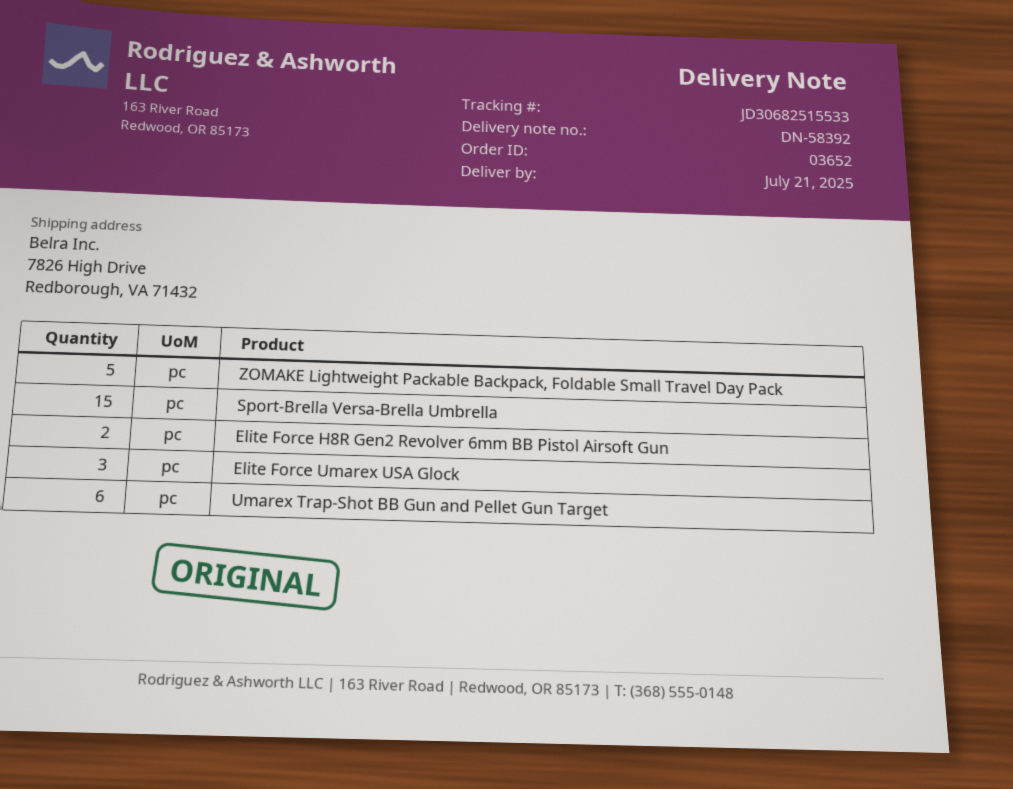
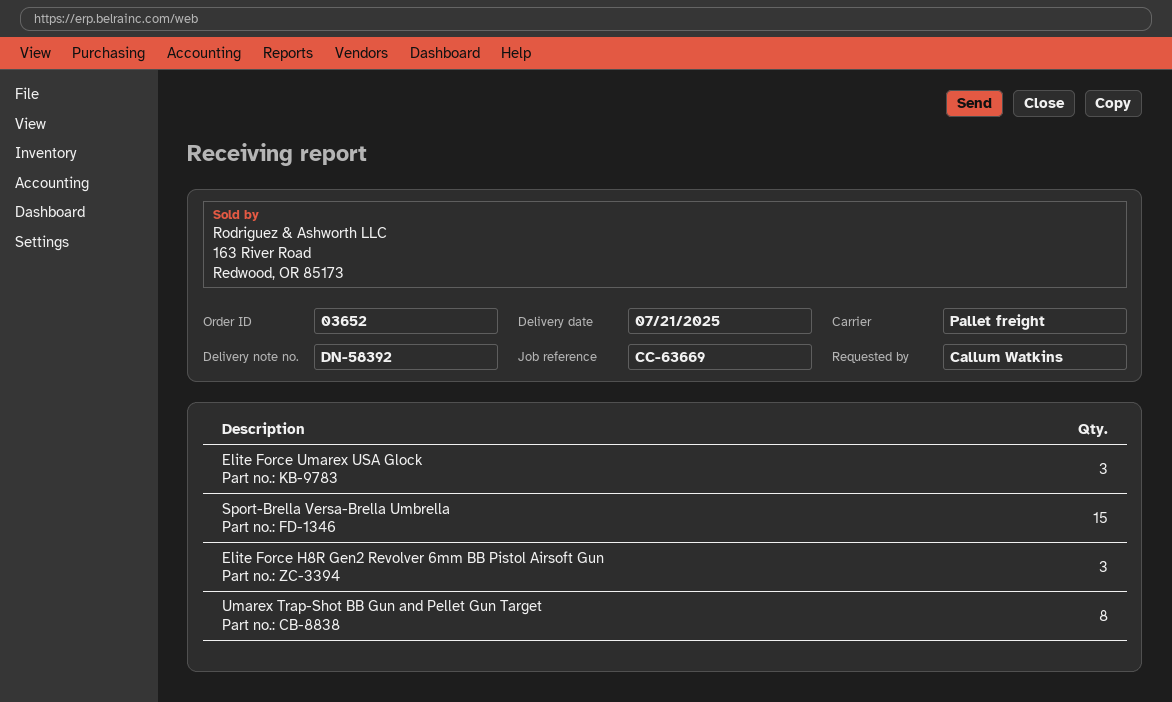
ZOMAKE Lightweight Packable Backpack, Foldable Small Travel Day Pack: 5 -> none
Elite Force H8R Gen2 Revolver 6mm BB Pistol Airsoft Gun: 2 -> 3
Umarex Trap-Shot BB Gun and Pellet Gun Target: 6 -> 8

